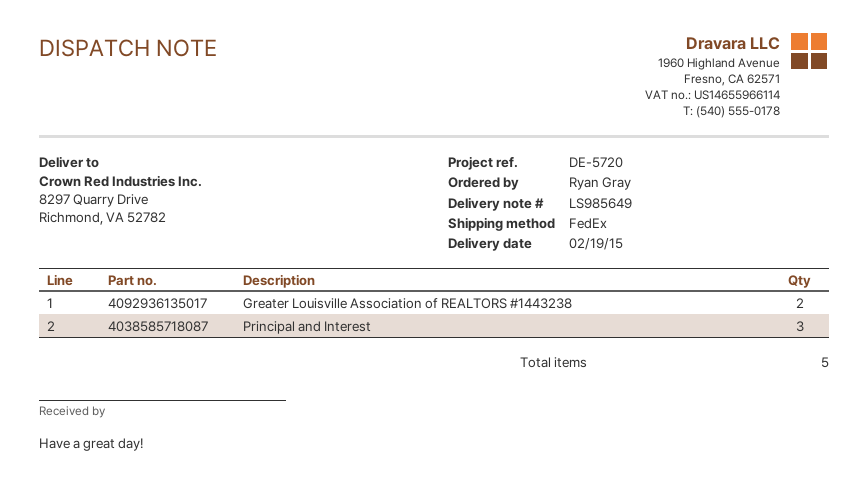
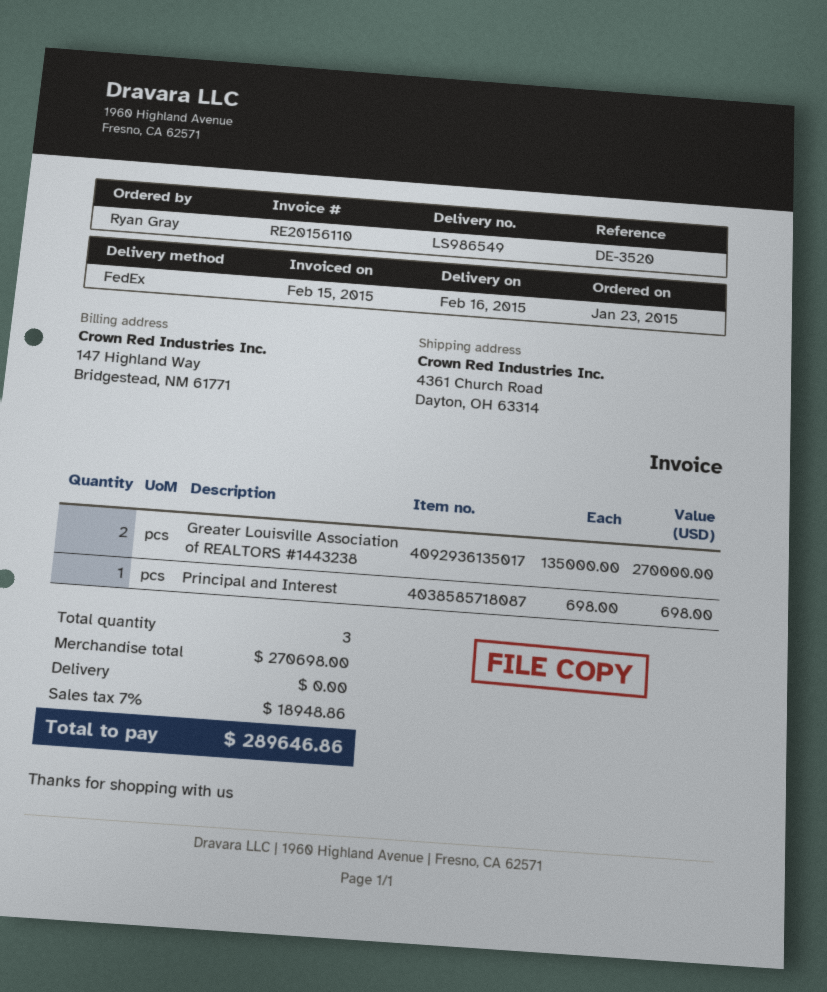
delivery note number: LS985649 -> LS986549
delivery date: 2015-02-19 -> 2015-02-16
reference: DE-5720 -> DE-3520
ship to: 8297 Quarry Drive, Richmond, VA 52782 -> 4361 Church Road, Dayton, OH 63314
Principal and Interest: 3 -> 1
total quantity: 5 -> 3

